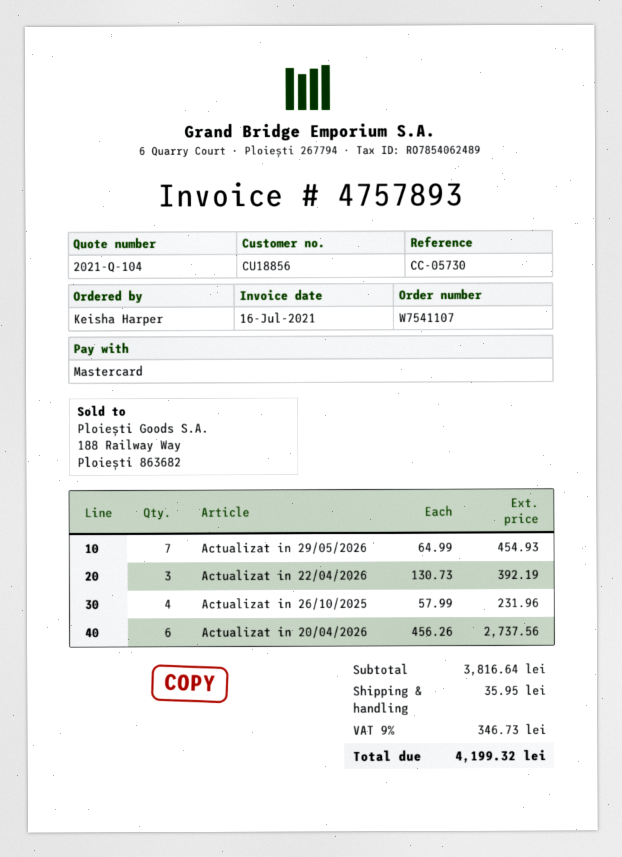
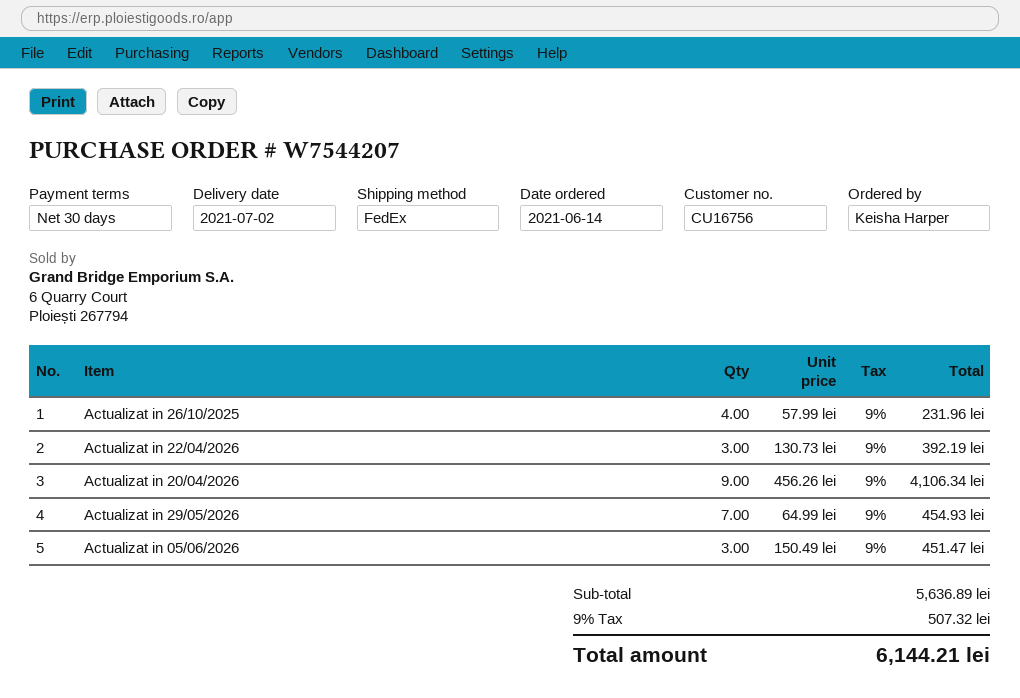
order number: W7541107 -> W7544207
customer number: CU18856 -> CU16756
Actualizat in 20/04/2026: 6 x 456.26 = 2737.56 -> 9 x 456.26 = 4106.34
Actualizat in 05/06/2026: none -> 3 x 150.49 = 451.47
subtotal: 3816.64 -> 5636.89
shipping: 35.95 -> none
tax: 9% = 346.73 -> 9% = 507.32
total: 4199.32 -> 6144.21

